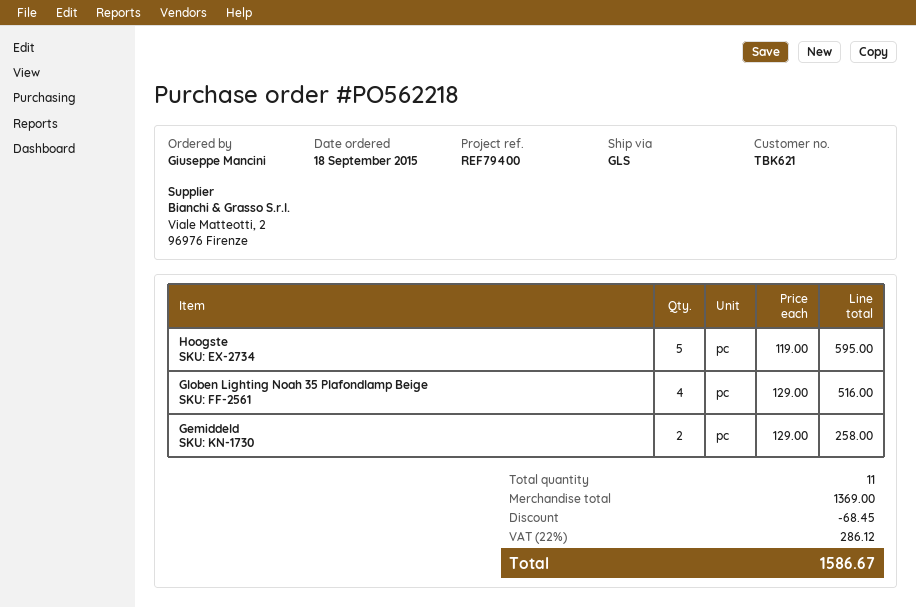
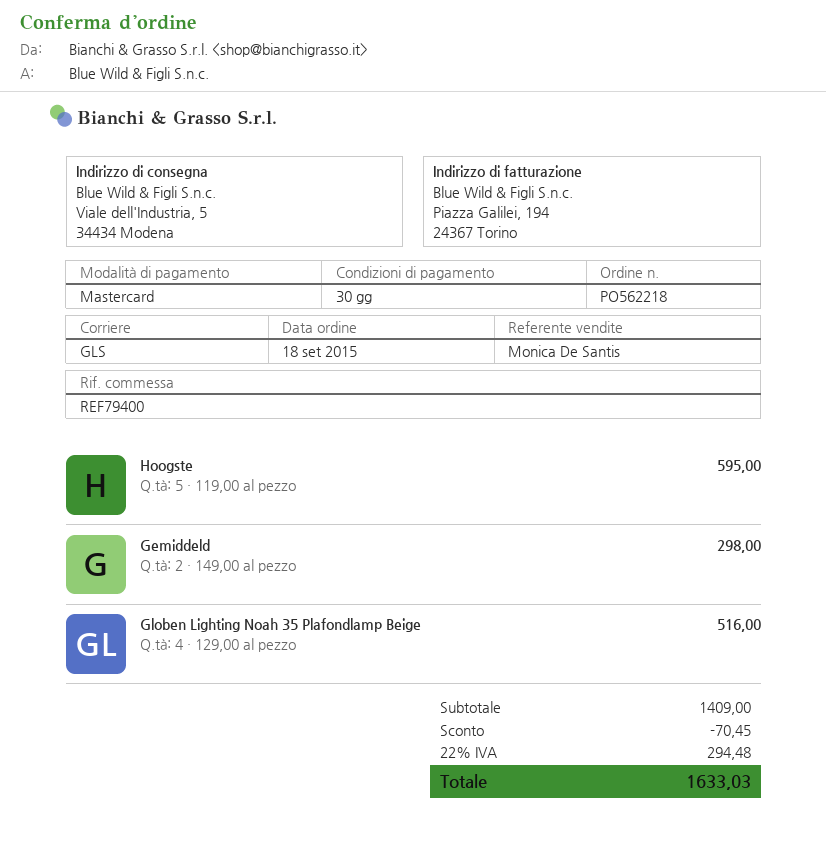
Gemiddeld: 2 x 129.00 = 258.00 -> 2 x 149.00 = 298.00
subtotal: 1369.00 -> 1409.00
discount: 68.45 -> 70.45
tax: 22% = 286.12 -> 22% = 294.48
total: 1586.67 -> 1633.03

